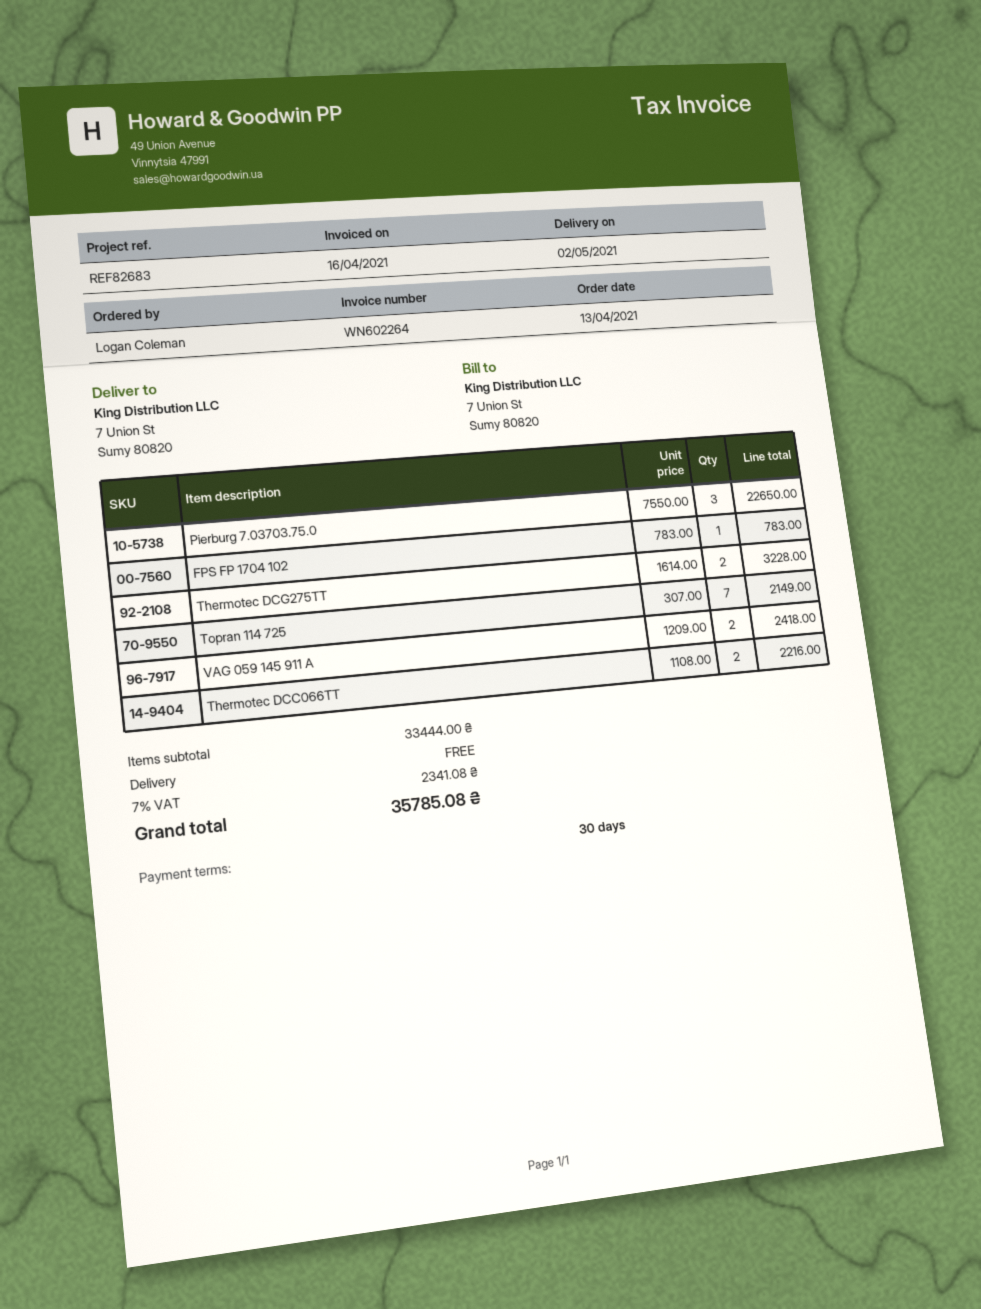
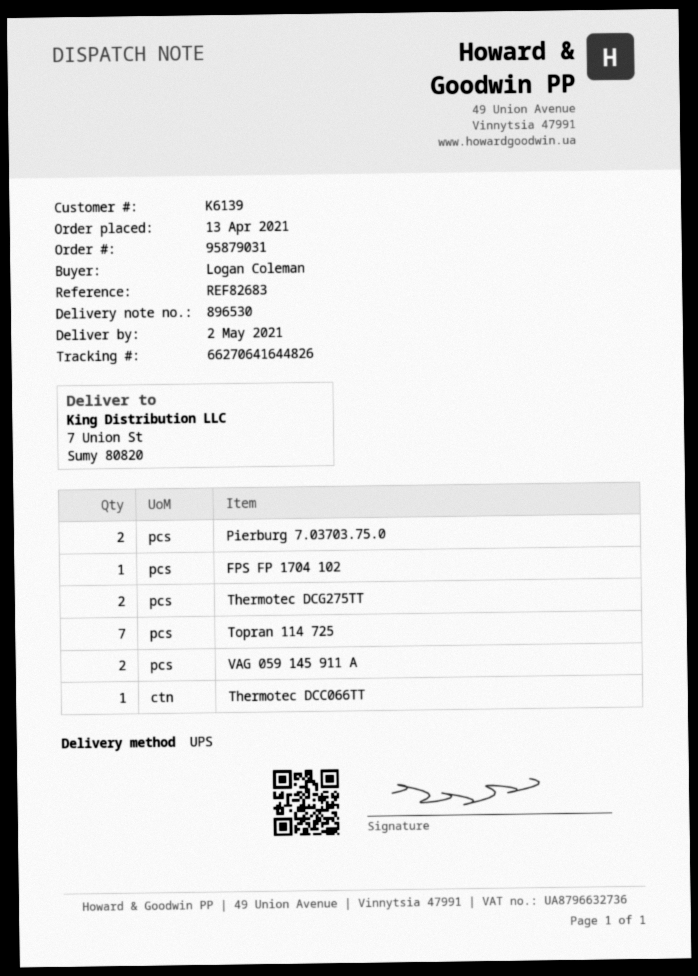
Pierburg 7.03703.75.0: 3 -> 2
Thermotec DCC066TT: 2 -> 1

